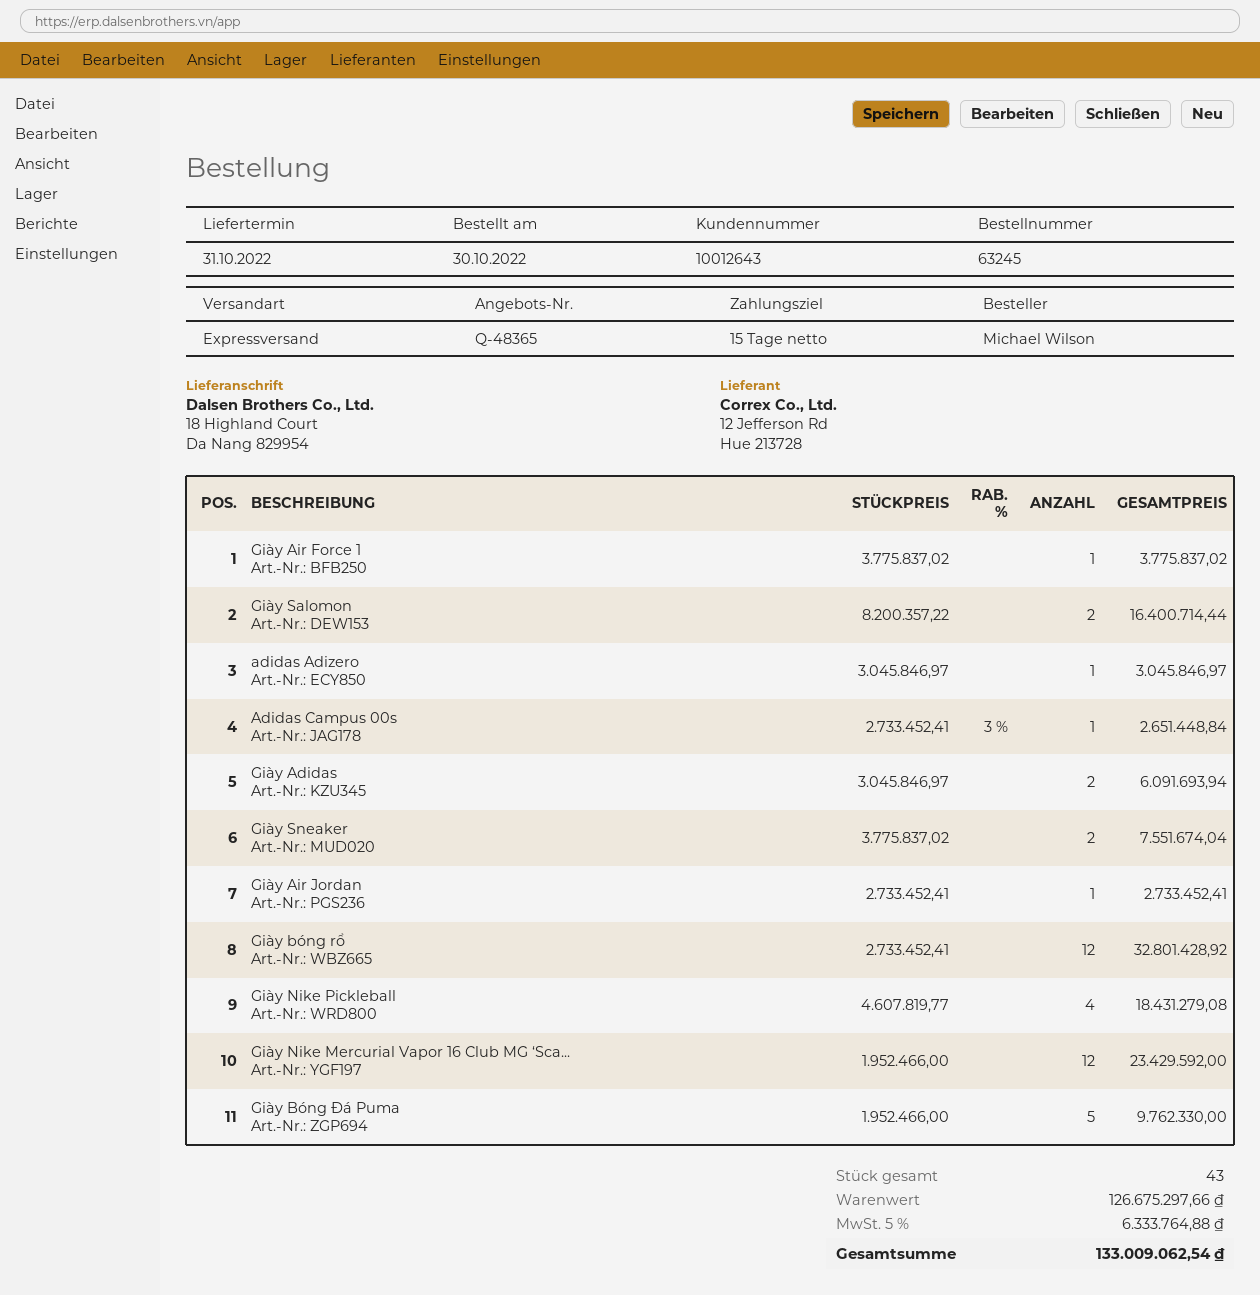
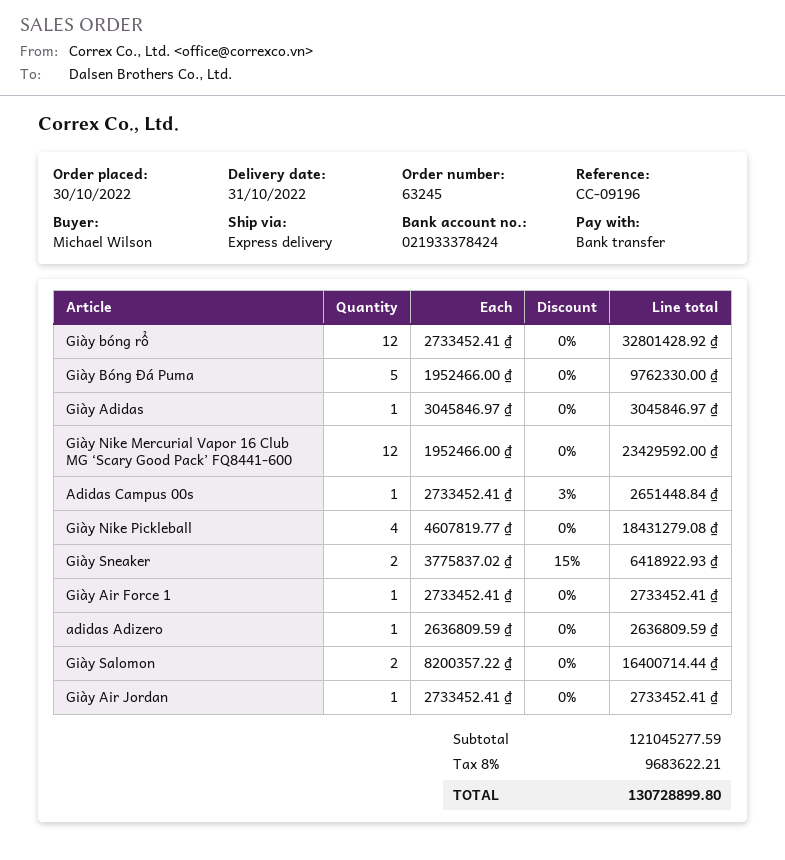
Giày Air Force 1: 1 x 3775837.02 = 3775837.02 -> 1 x 2733452.41 = 2733452.41
adidas Adizero: 1 x 3045846.97 = 3045846.97 -> 1 x 2636809.59 = 2636809.59
Giày Adidas: 2 x 3045846.97 = 6091693.94 -> 1 x 3045846.97 = 3045846.97
Giày Sneaker: 2 x 3775837.02 = 7551674.04 -> 2 x 3775837.02 - 15% = 6418922.93
subtotal: 126675297.66 -> 121045277.59
tax: 5% = 6333764.88 -> 8% = 9683622.21
total: 133009062.54 -> 130728899.80

